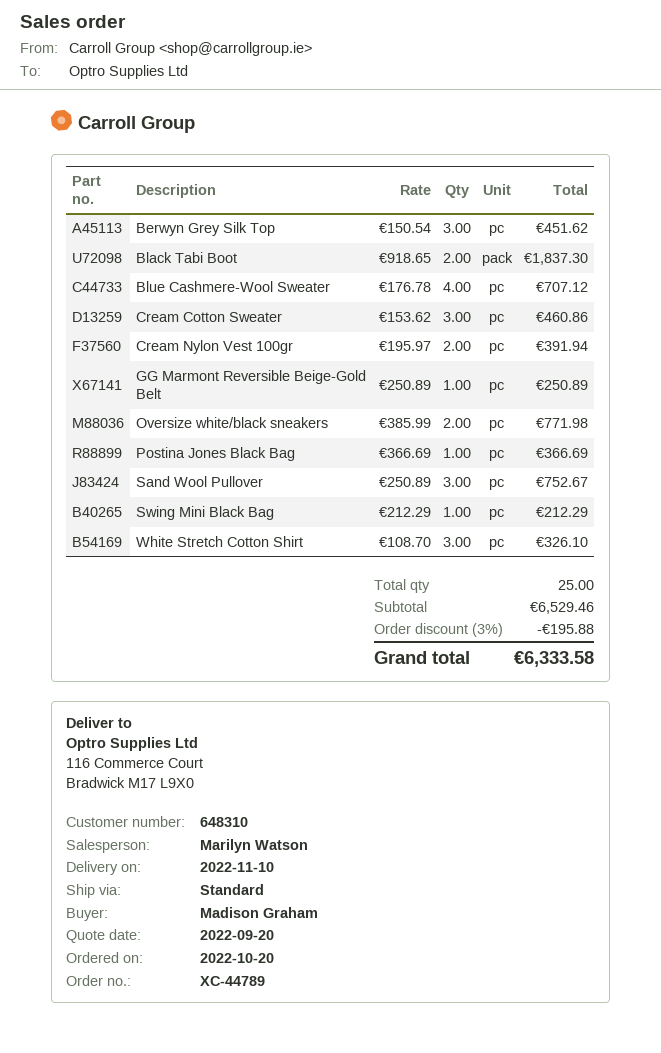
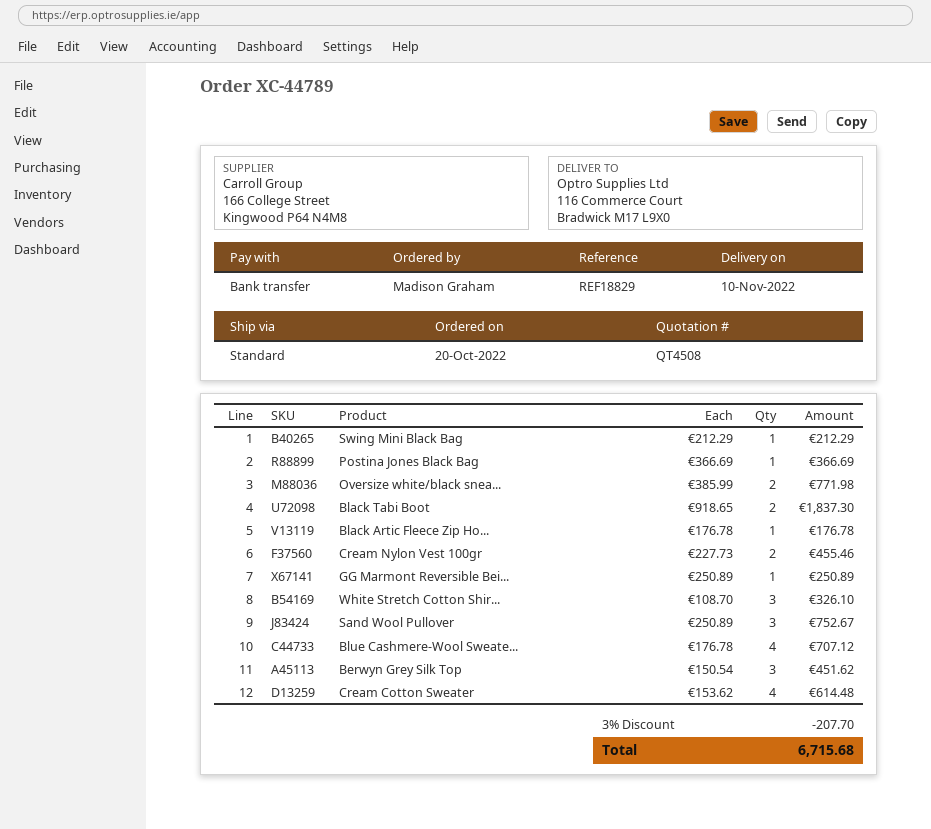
Cream Cotton Sweater: 3 x 153.62 = 460.86 -> 4 x 153.62 = 614.48
Cream Nylon Vest 100gr: 2 x 195.97 = 391.94 -> 2 x 227.73 = 455.46
Black Artic Fleece Zip Ho...: none -> 1 x 176.78 = 176.78
discount: 3% = 195.88 -> 3% = 207.70
total: 6333.58 -> 6715.68

